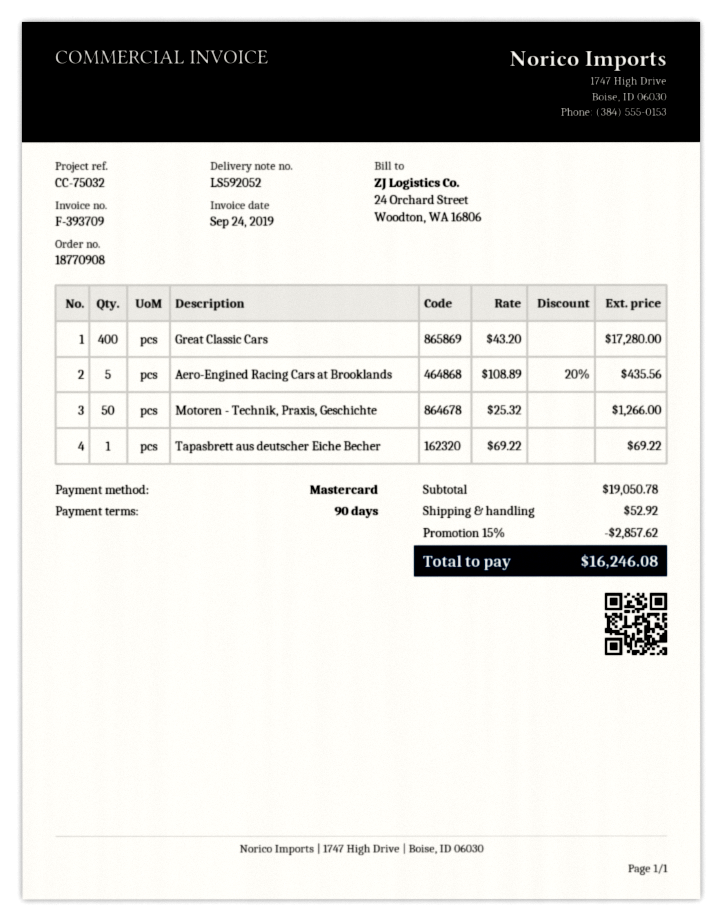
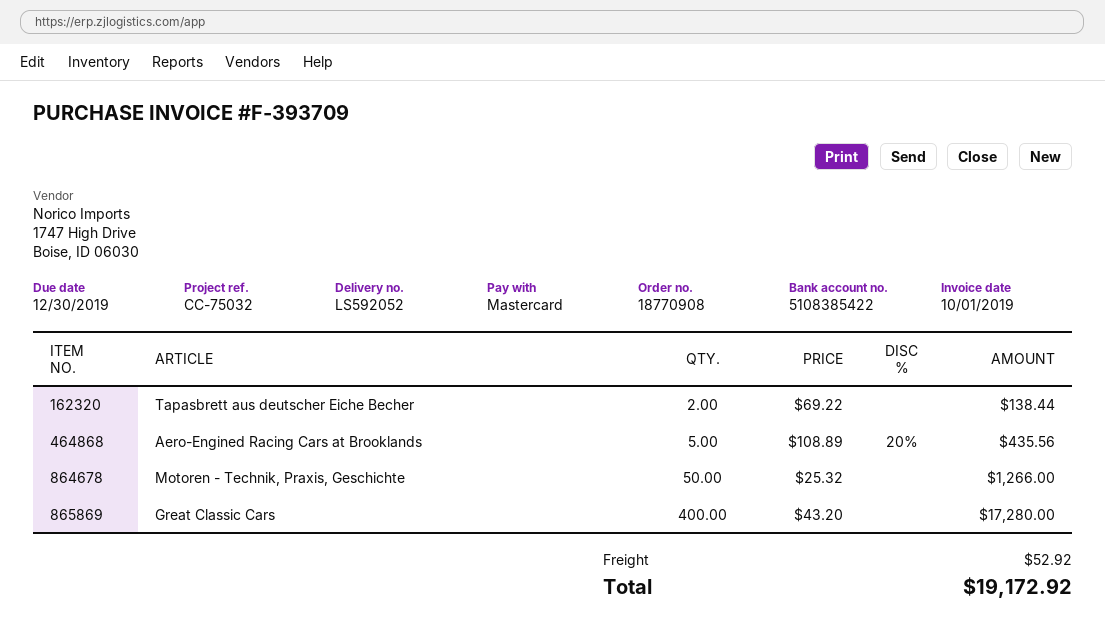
invoice date: 2019-09-24 -> 2019-10-01
Tapasbrett aus deutscher Eiche Becher: 1 x 69.22 = 69.22 -> 2 x 69.22 = 138.44
discount: 15% = 2857.62 -> none
total: 16246.08 -> 19172.92

